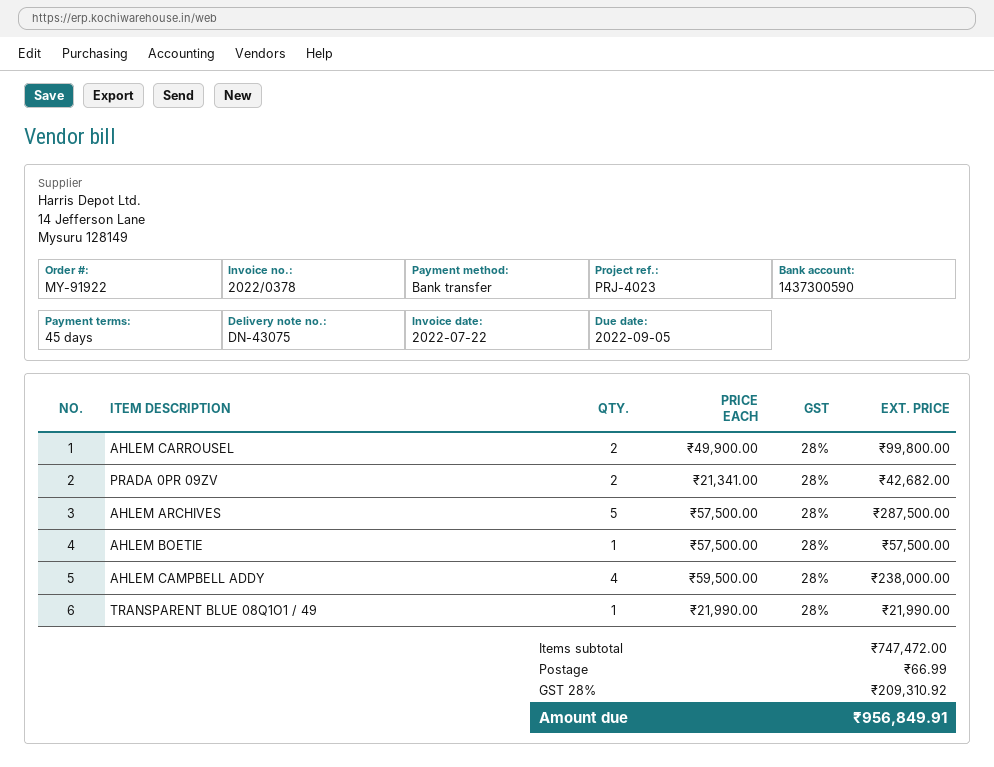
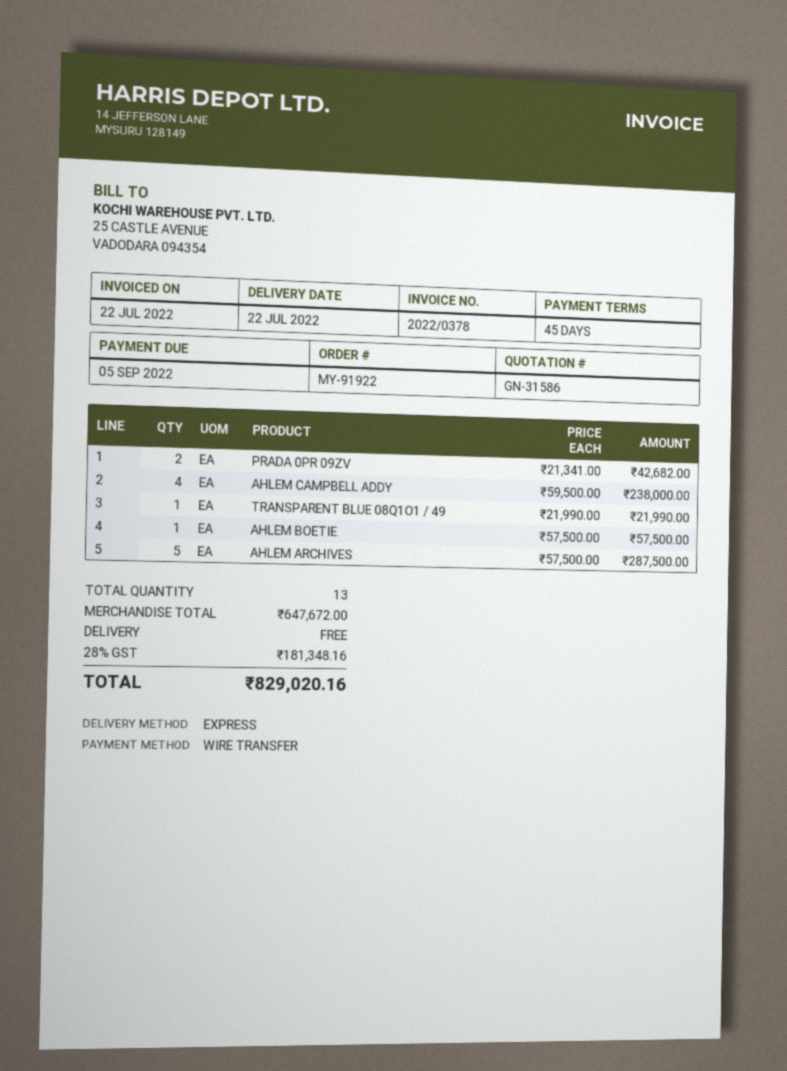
AHLEM CARROUSEL: 2 x 49900.00 = 99800.00 -> none
subtotal: 747472.00 -> 647672.00
shipping: 66.99 -> 0.00
tax: 28% = 209310.92 -> 28% = 181348.16
total: 956849.91 -> 829020.16

